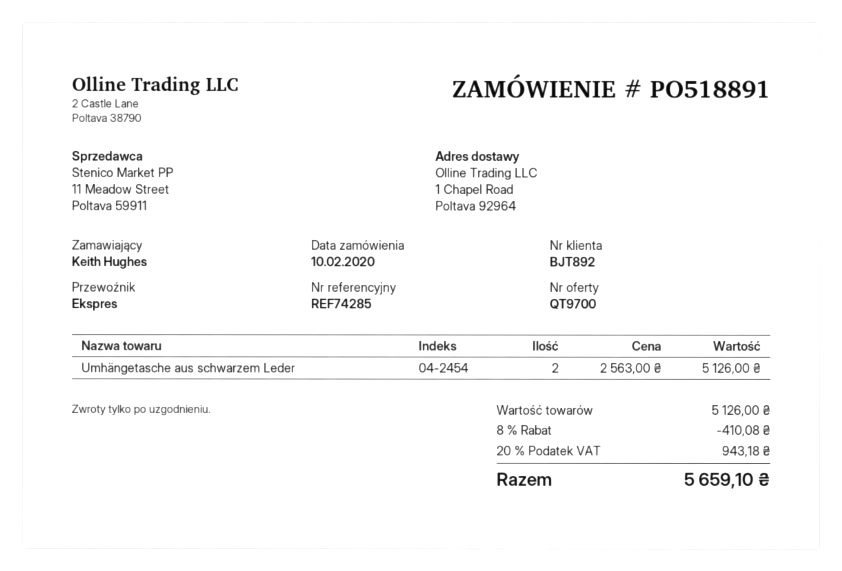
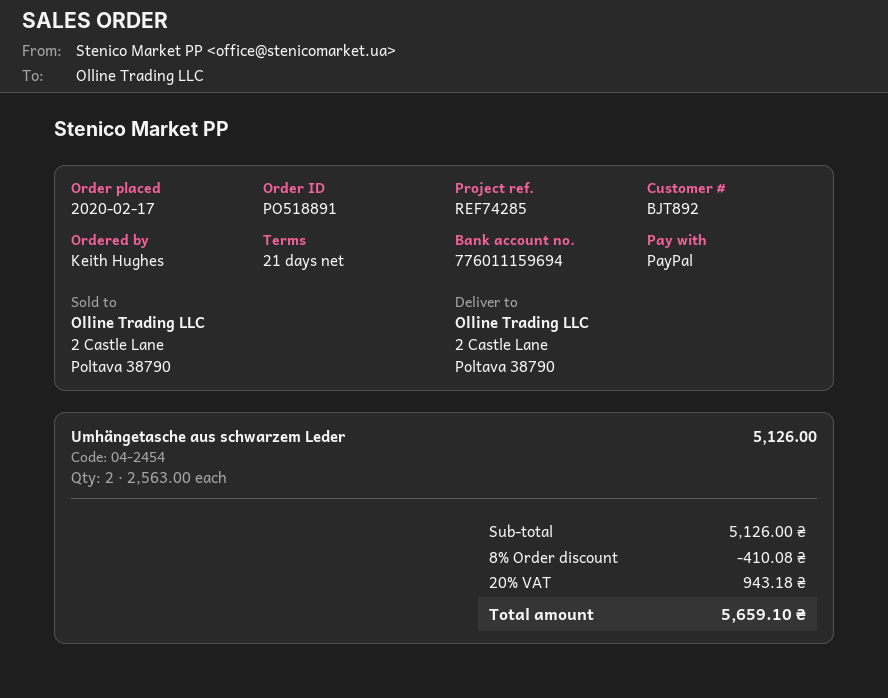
order date: 2020-02-10 -> 2020-02-17
ship to: 1 Chapel Road, Poltava 92964 -> 2 Castle Lane, Poltava 38790

